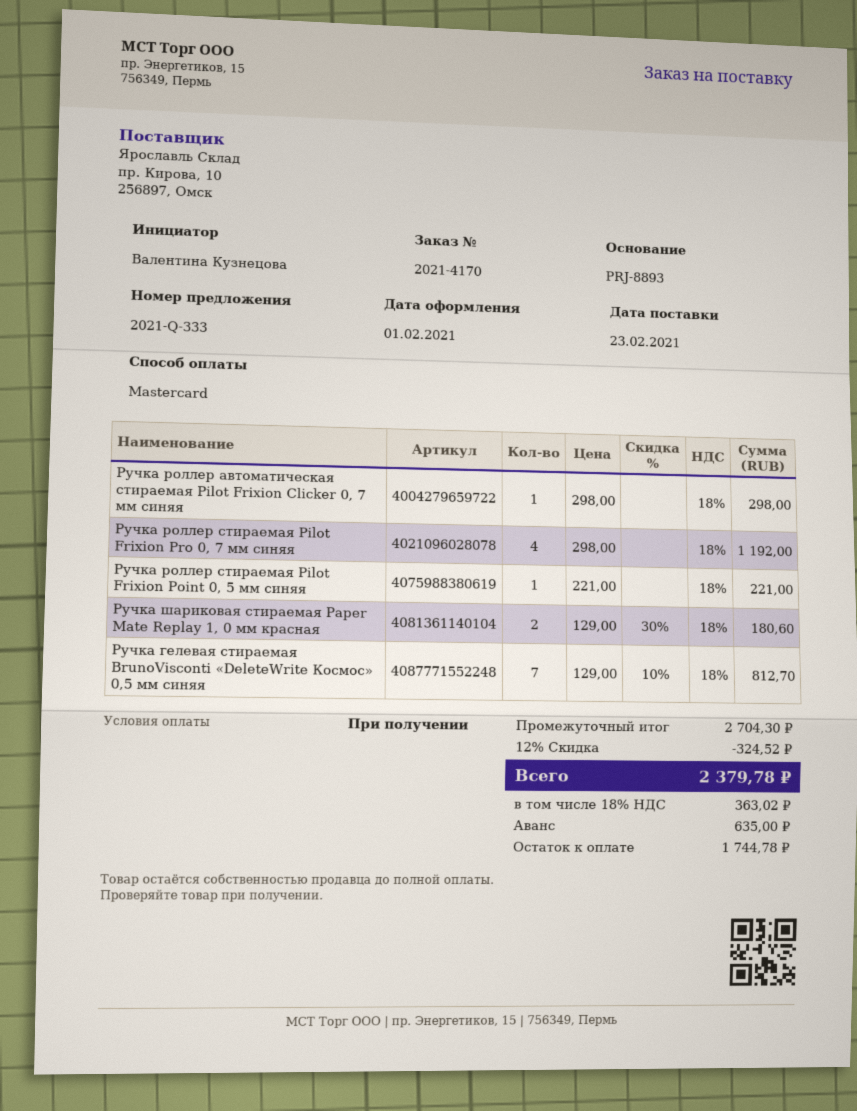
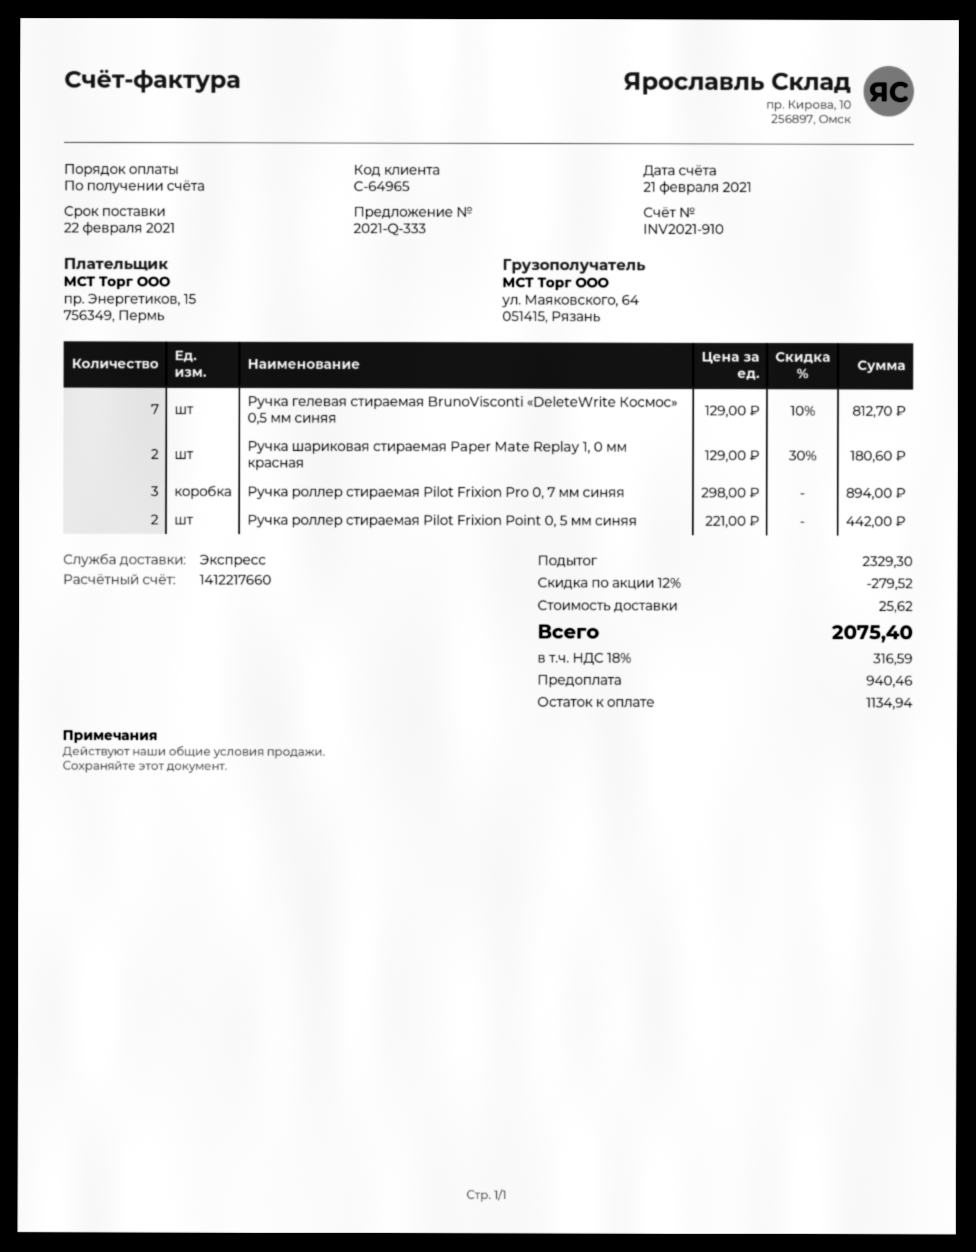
delivery date: 2021-02-23 -> 2021-02-22
Ручка роллер автоматическая стираемая Pilot Frixion Clicker 0, 7 мм синяя: 1 x 298.00 = 298.00 -> none
Ручка роллер стираемая Pilot Frixion Pro 0, 7 мм синяя: 4 x 298.00 = 1192.00 -> 3 x 298.00 = 894.00
Ручка роллер стираемая Pilot Frixion Рoint 0, 5 мм синяя: 1 x 221.00 = 221.00 -> 2 x 221.00 = 442.00
subtotal: 2704.30 -> 2329.30
discount: 12% = 324.52 -> 12% = 279.52
shipping: none -> 25.62
tax: 18% = 363.02 -> 18% = 316.59
total: 2379.78 -> 2075.40
deposit: 635.00 -> 940.46
balance: 1744.78 -> 1134.94

